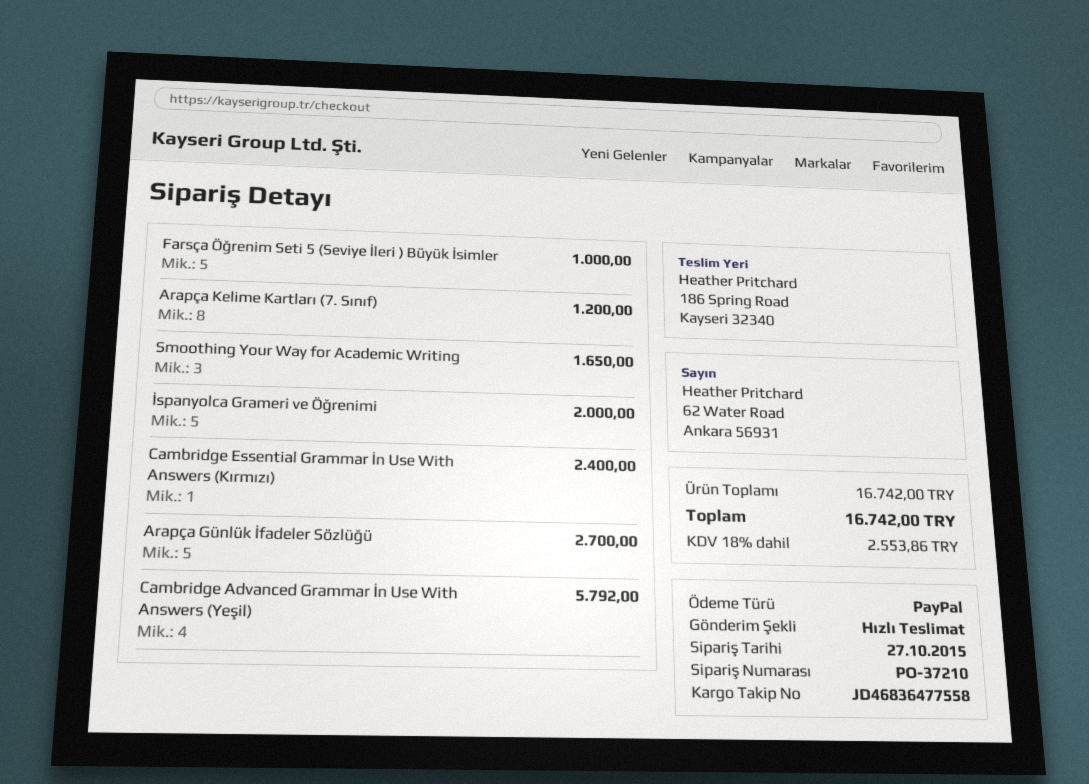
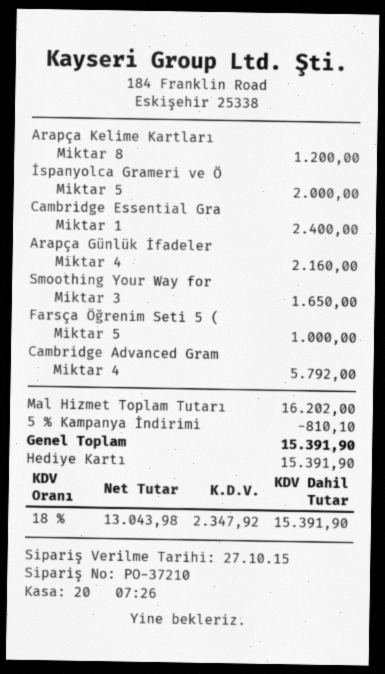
payment method: PayPal -> gift card
Arapça Günlük İfadeler Sözlüğü: 5 for 2700.00 -> 4 for 2160.00
subtotal: 16742.00 -> 16202.00
discount: none -> 5% = 810.10
tax: 18% = 2553.86 -> 18% = 2347.92
total: 16742.00 -> 15391.90

